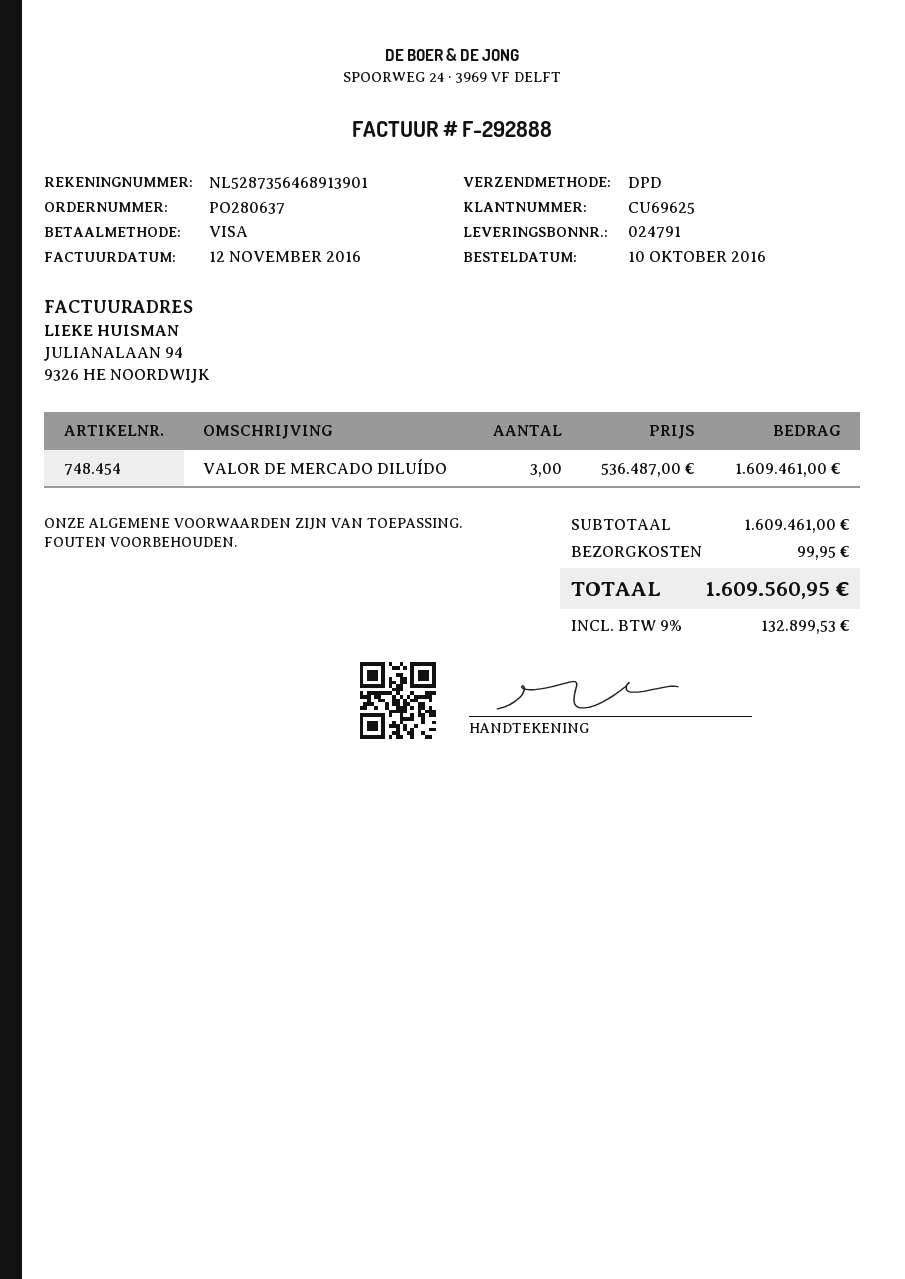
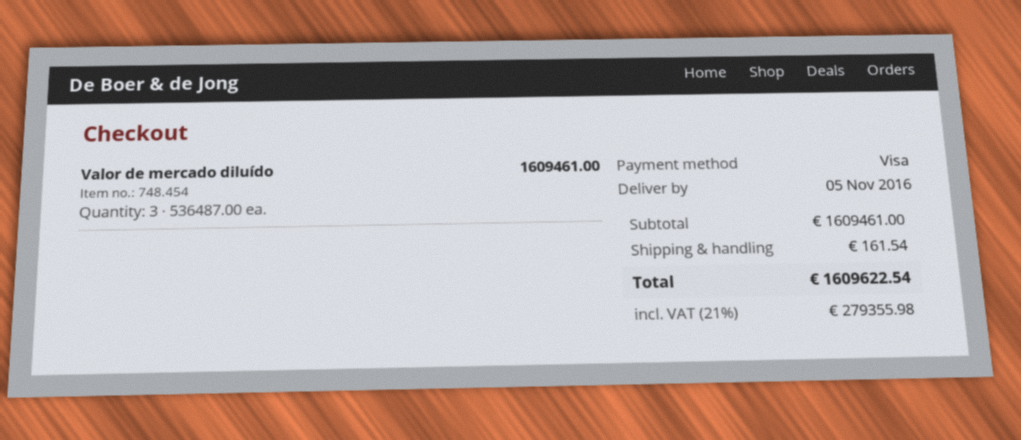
shipping: 99.95 -> 161.54
tax: 9% = 132899.53 -> 21% = 279355.98
total: 1609560.95 -> 1609622.54

